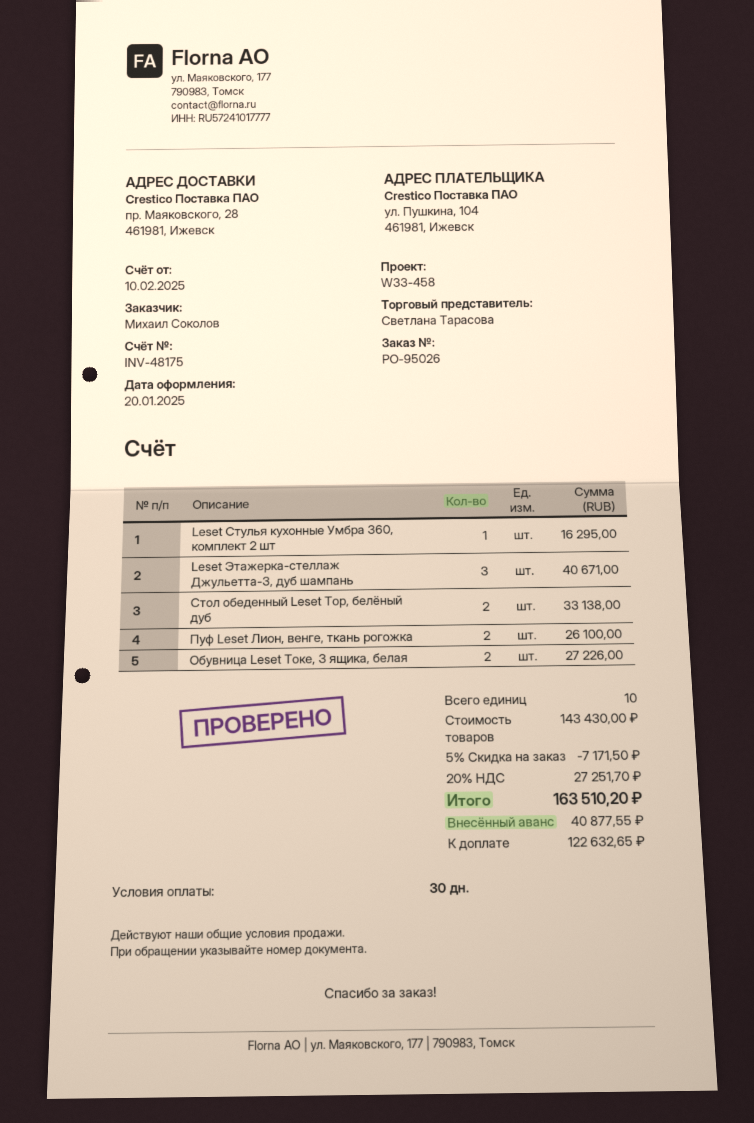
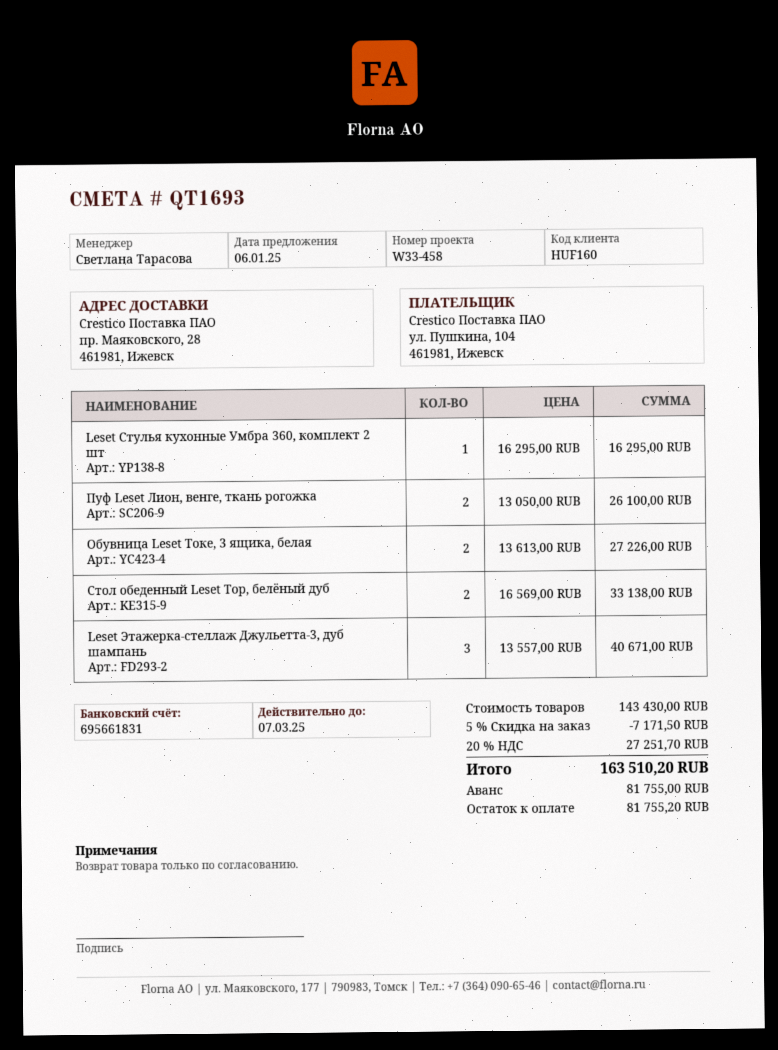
deposit: 40877.55 -> 81755.00
balance: 122632.65 -> 81755.20

